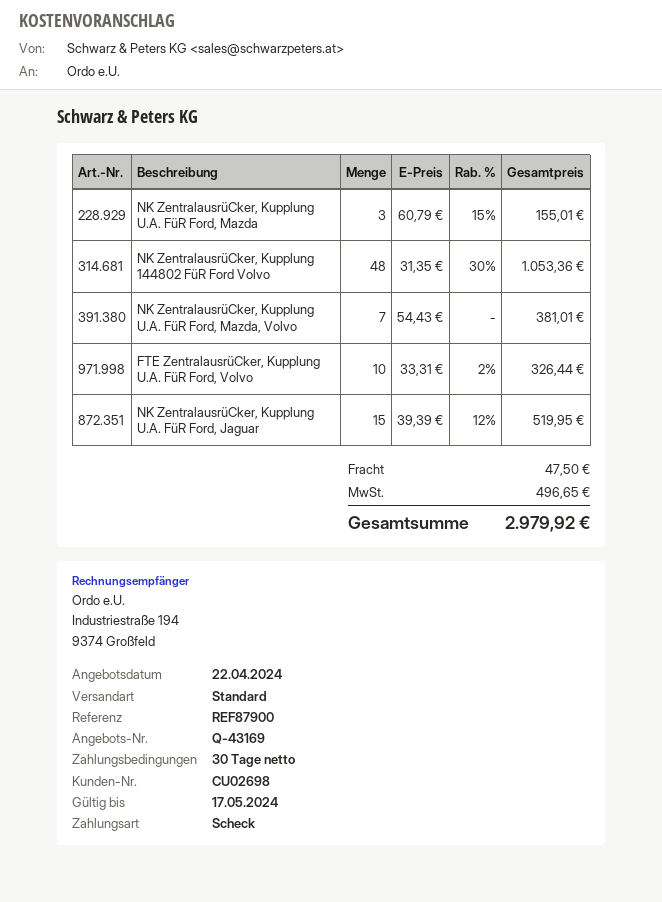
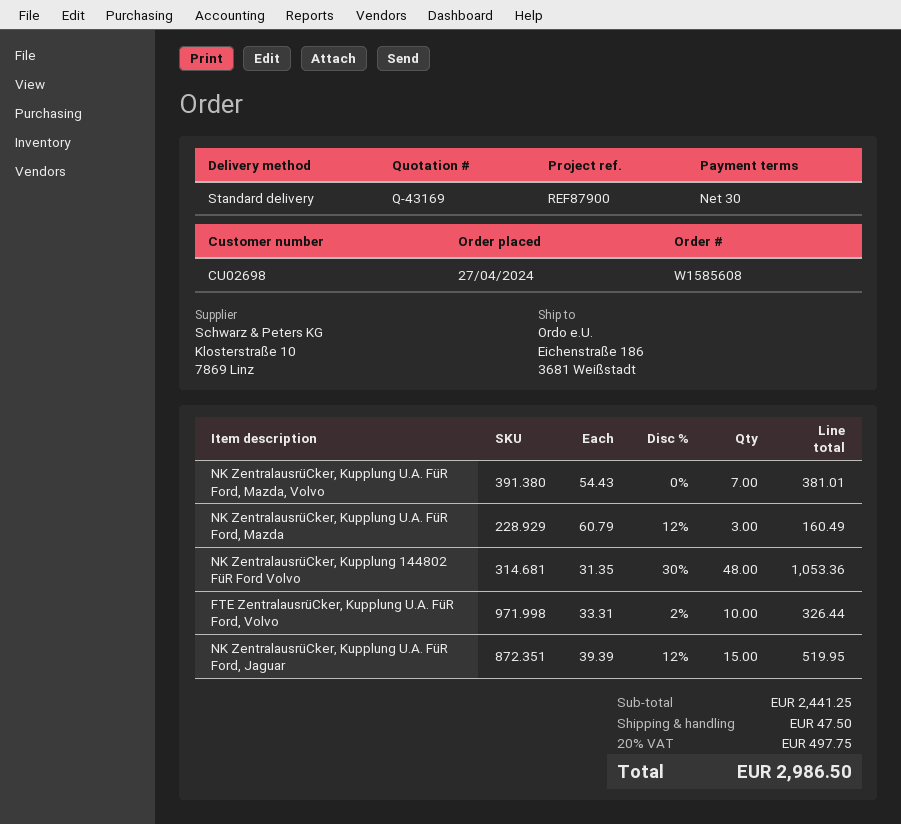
NK ZentralausrüCker, Kupplung U.A. FüR Ford, Mazda: 3 x 60.79 - 15% = 155.01 -> 3 x 60.79 - 12% = 160.49
tax: 496.65 -> 497.75
total: 2979.92 -> 2986.50

